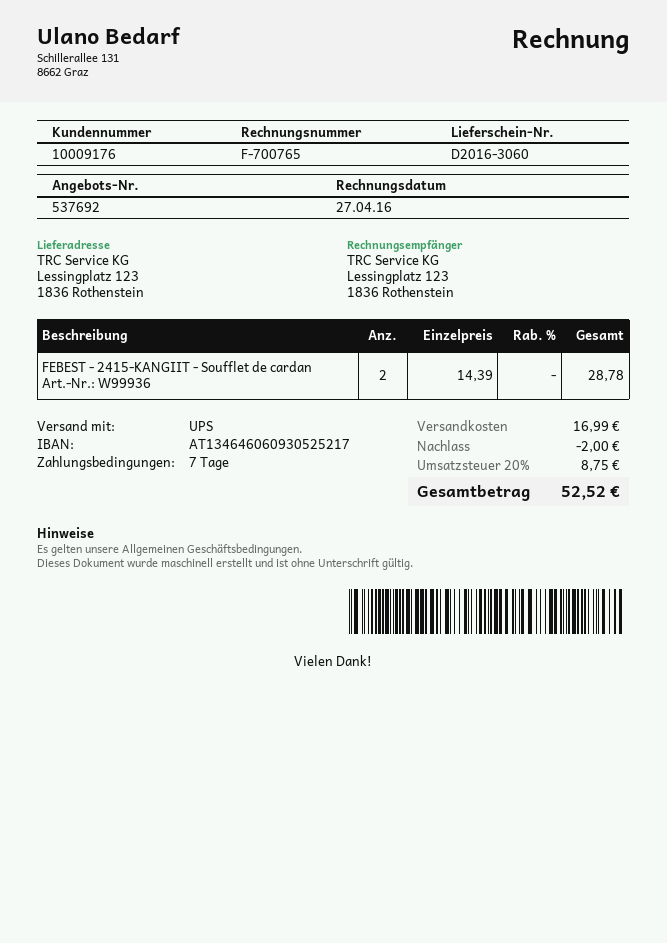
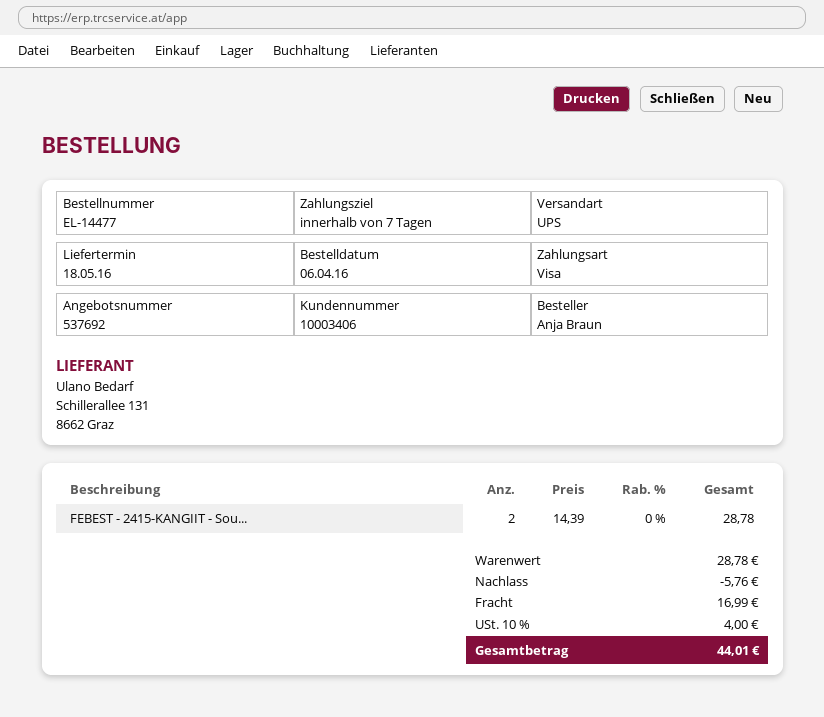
customer number: 10009176 -> 10003406
discount: 2.00 -> 5.76
tax: 20% = 8.75 -> 10% = 4.00
total: 52.52 -> 44.01

